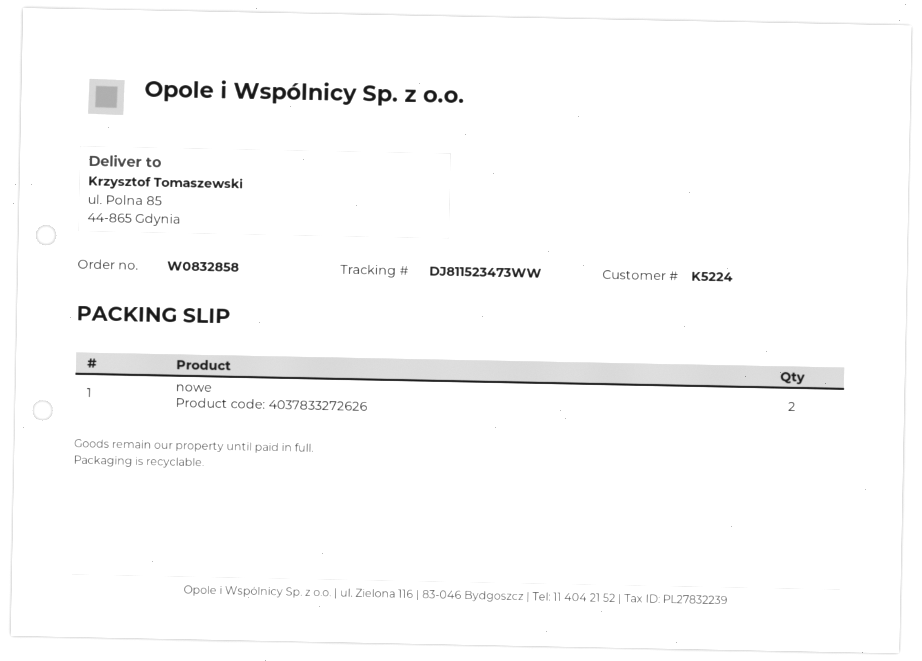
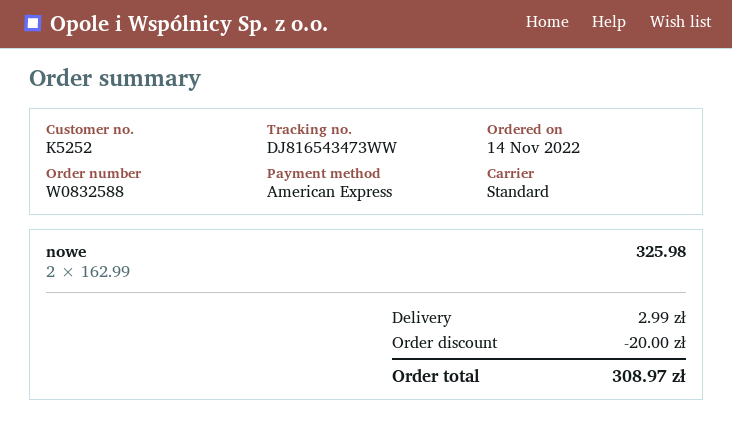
order number: W0832858 -> W0832588
customer number: K5224 -> K5252
tracking number: DJ811523473WW -> DJ816543473WW

